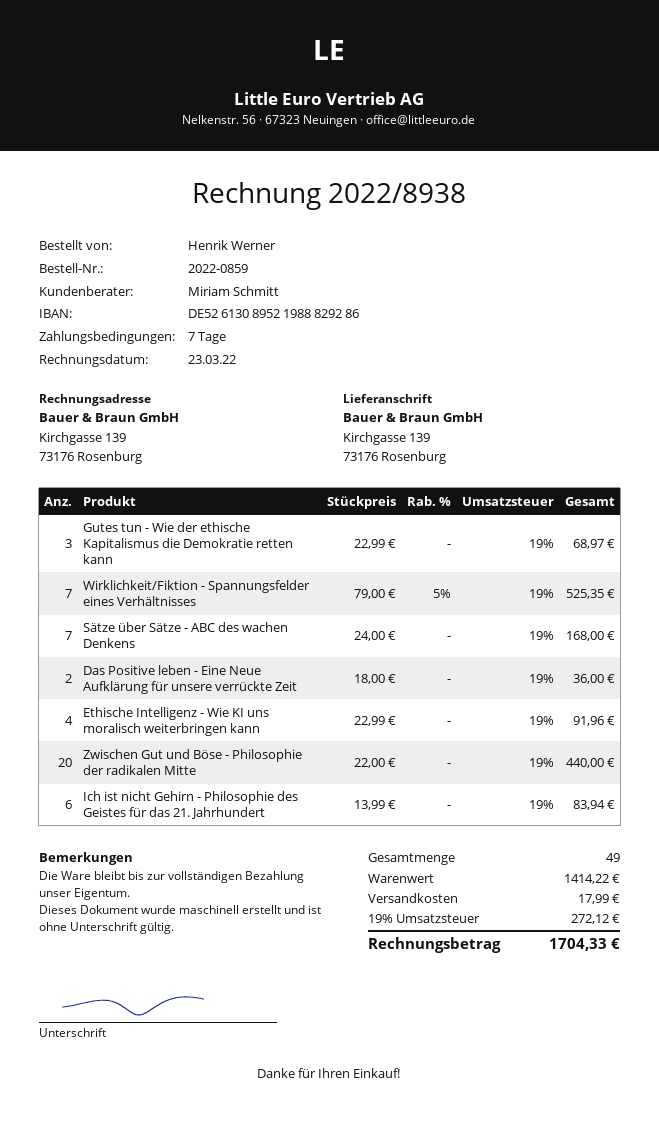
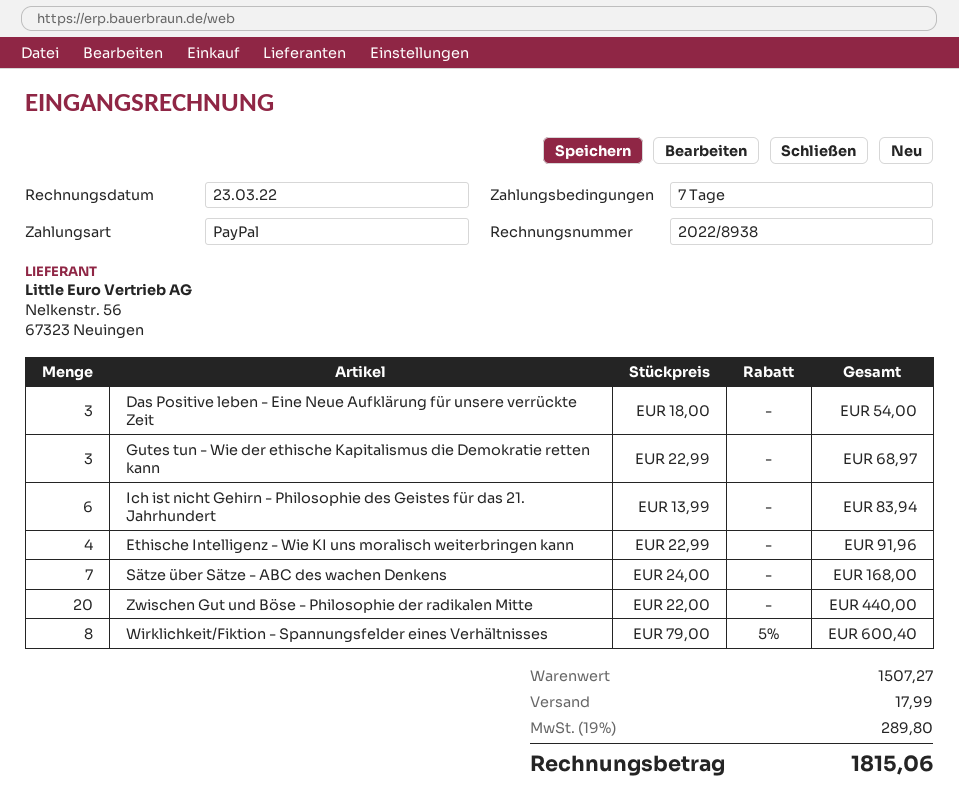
Wirklichkeit/Fiktion - Spannungsfelder eines Verhältnisses: 7 x 79.00 - 5% = 525.35 -> 8 x 79.00 - 5% = 600.40
Das Positive leben - Eine Neue Aufklärung für unsere verrückte Zeit: 2 x 18.00 = 36.00 -> 3 x 18.00 = 54.00
subtotal: 1414.22 -> 1507.27
tax: 19% = 272.12 -> 19% = 289.80
total: 1704.33 -> 1815.06

